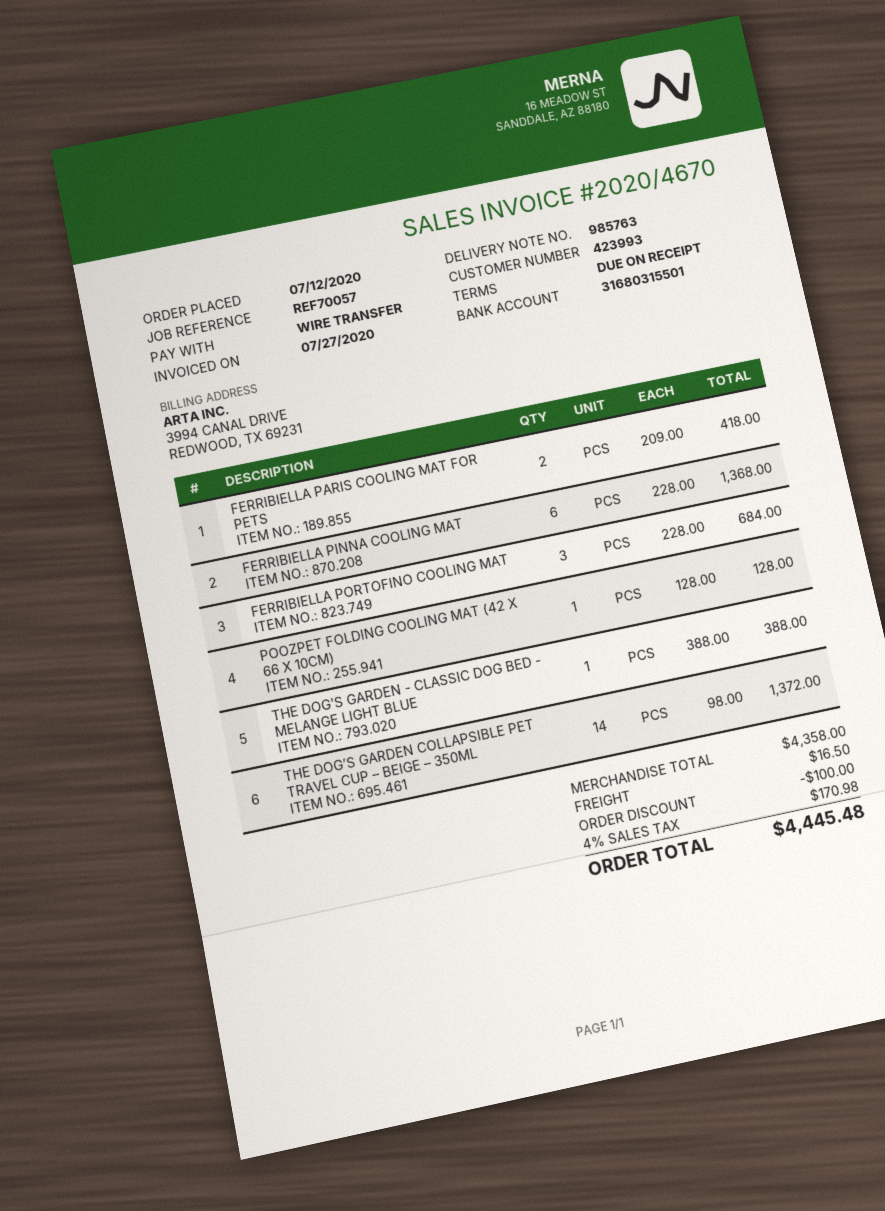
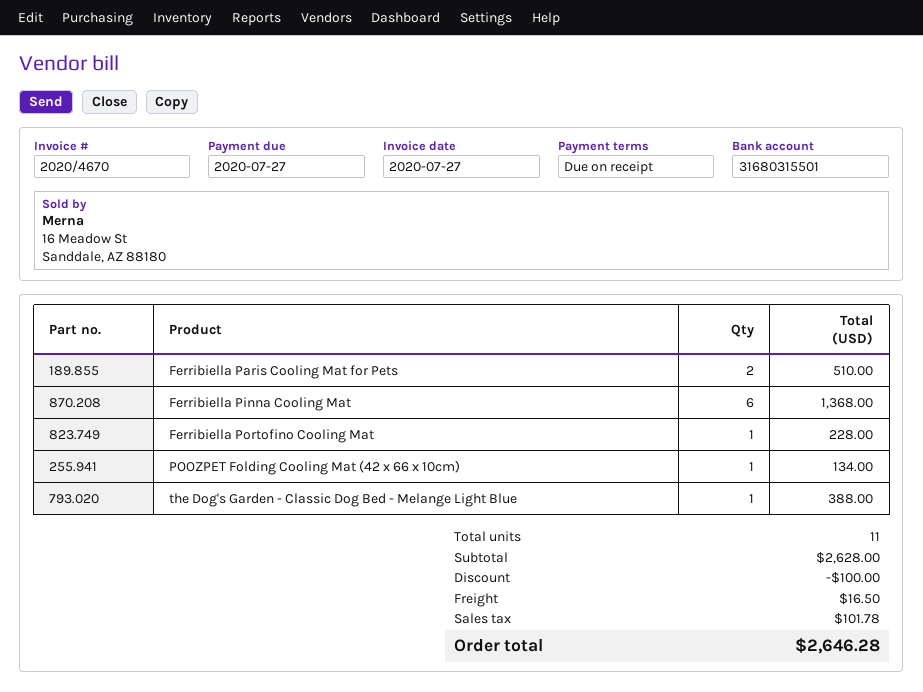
FERRIBIELLA PARIS COOLING MAT FOR PETS: 2 for 418.00 -> 2 for 510.00
FERRIBIELLA PORTOFINO COOLING MAT: 3 for 684.00 -> 1 for 228.00
POOZPET FOLDING COOLING MAT (42 X 66 X 10CM): 1 for 128.00 -> 1 for 134.00
THE DOG’S GARDEN COLLAPSIBLE PET TRAVEL CUP – BEIGE – 350ML: 14 for 1372.00 -> none
subtotal: 4358.00 -> 2628.00
tax: 170.98 -> 101.78
total: 4445.48 -> 2646.28

